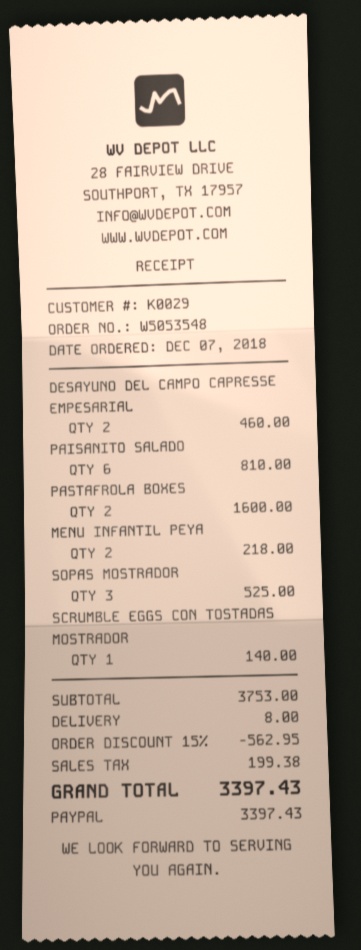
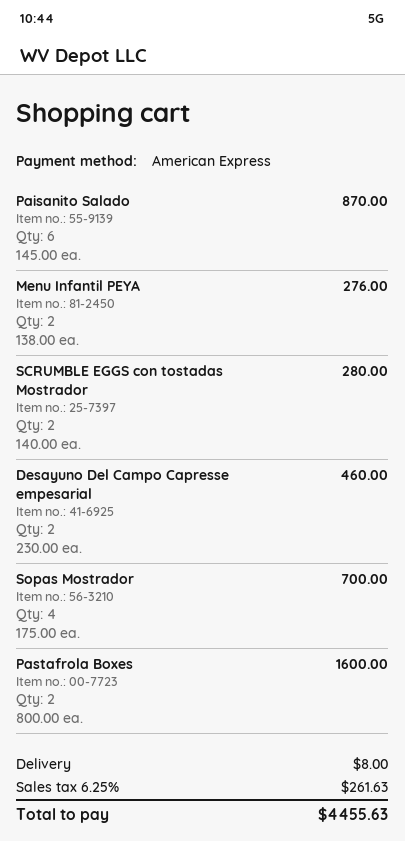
payment method: PayPal -> American Express
PAISANITO SALADO: 6 for 810.00 -> 6 for 870.00
MENU INFANTIL PEYA: 2 for 218.00 -> 2 for 276.00
SOPAS MOSTRADOR: 3 for 525.00 -> 4 for 700.00
SCRUMBLE EGGS CON TOSTADAS MOSTRADOR: 1 for 140.00 -> 2 for 280.00
discount: 15% = 562.95 -> none
tax: 199.38 -> 261.63
total: 3397.43 -> 4455.63

